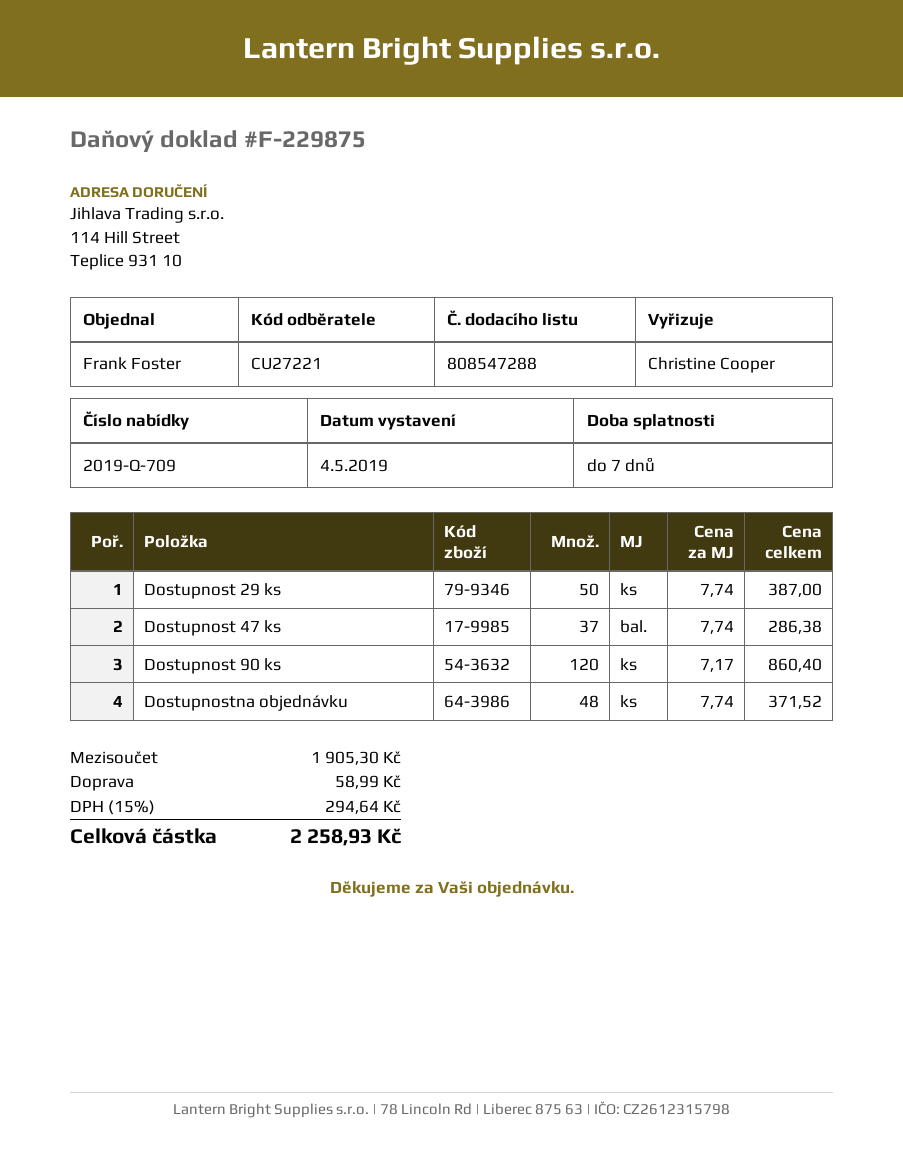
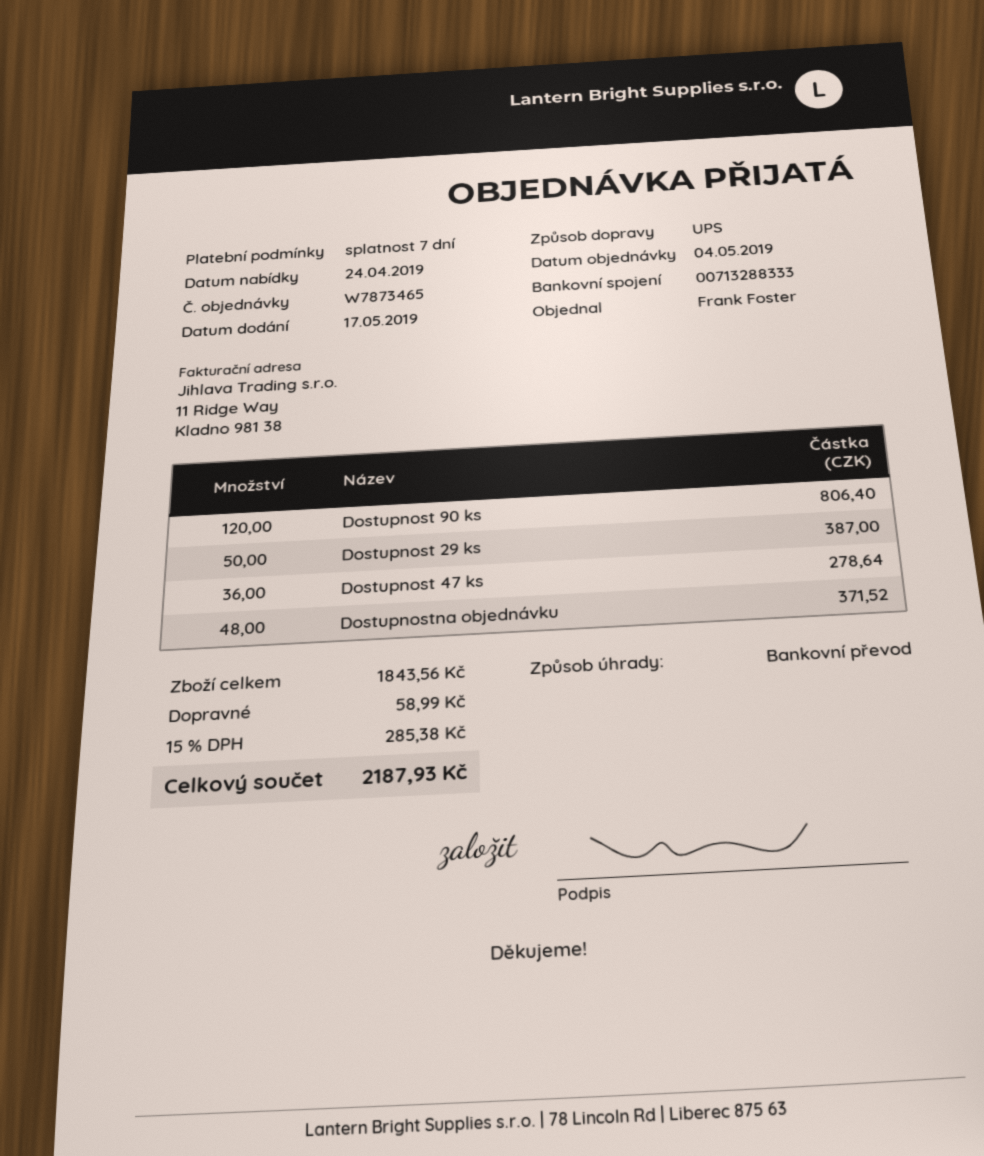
Dostupnost 47 ks: 37 for 286.38 -> 36 for 278.64
Dostupnost 90 ks: 120 for 860.40 -> 120 for 806.40
subtotal: 1905.30 -> 1843.56
tax: 15% = 294.64 -> 15% = 285.38
total: 2258.93 -> 2187.93

